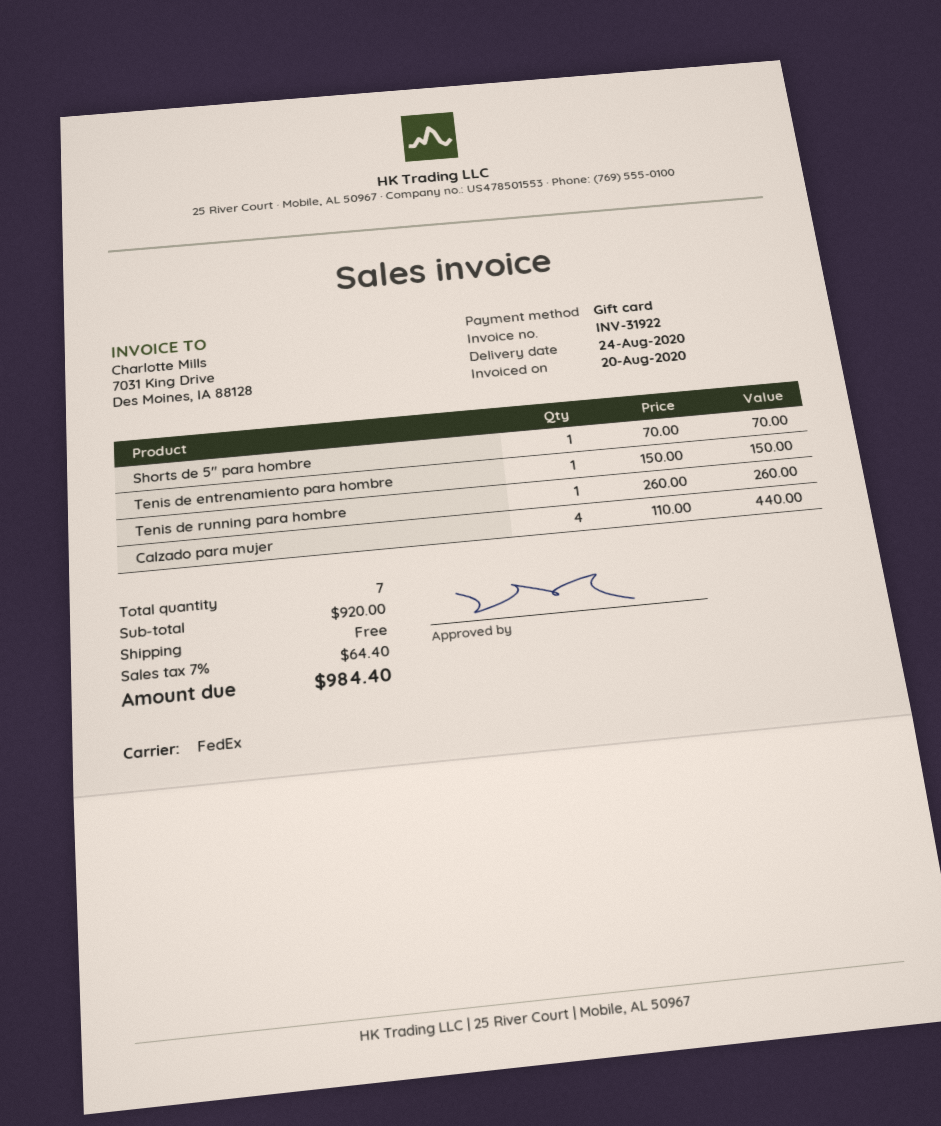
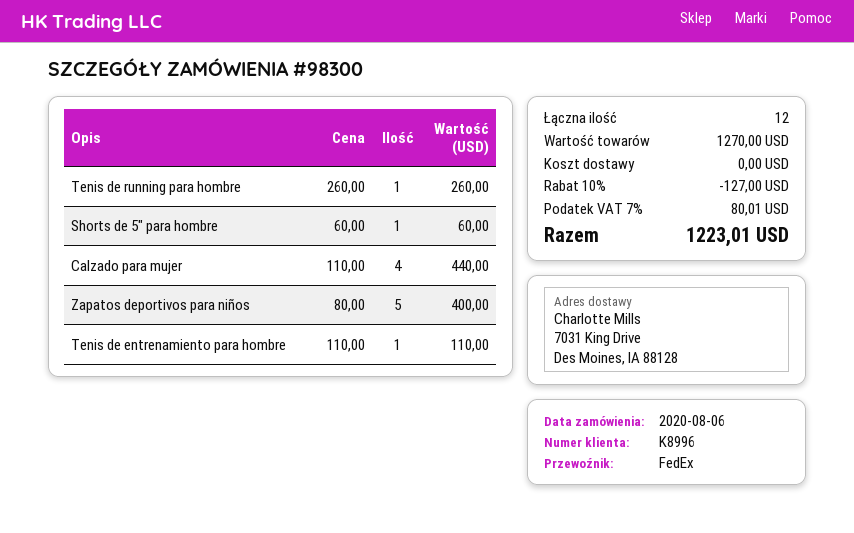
Shorts de 5" para hombre: 1 x 70.00 = 70.00 -> 1 x 60.00 = 60.00
Tenis de entrenamiento para hombre: 1 x 150.00 = 150.00 -> 1 x 110.00 = 110.00
Zapatos deportivos para niños: none -> 5 x 80.00 = 400.00
total quantity: 7 -> 12
subtotal: 920.00 -> 1270.00
discount: none -> 10% = 127.00
tax: 7% = 64.40 -> 7% = 80.01
total: 984.40 -> 1223.01

